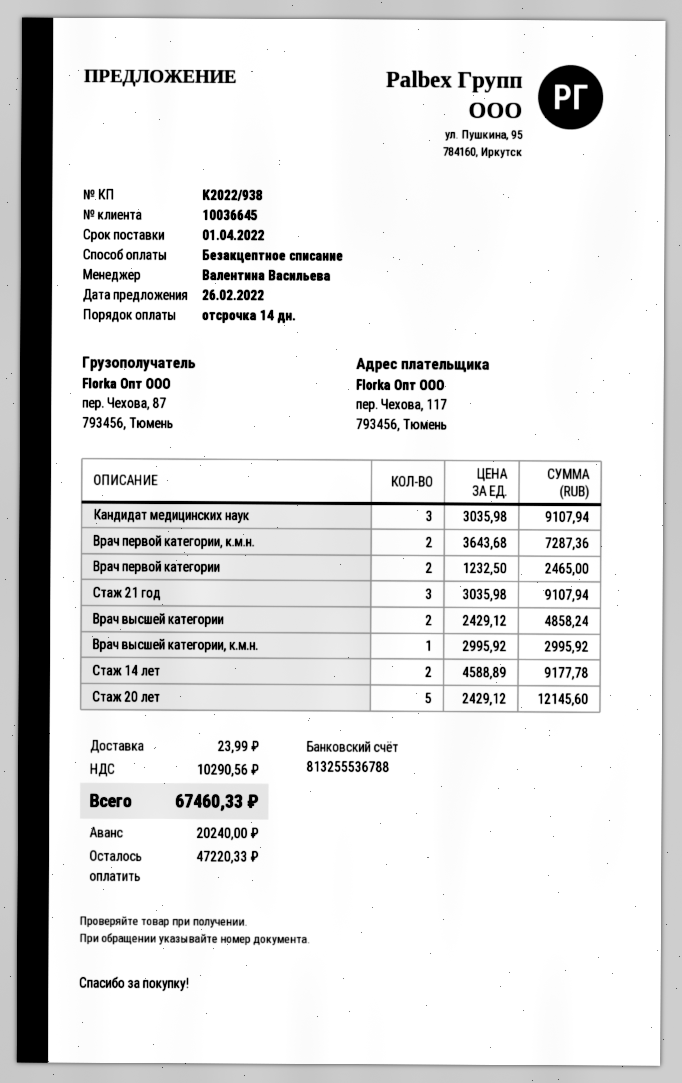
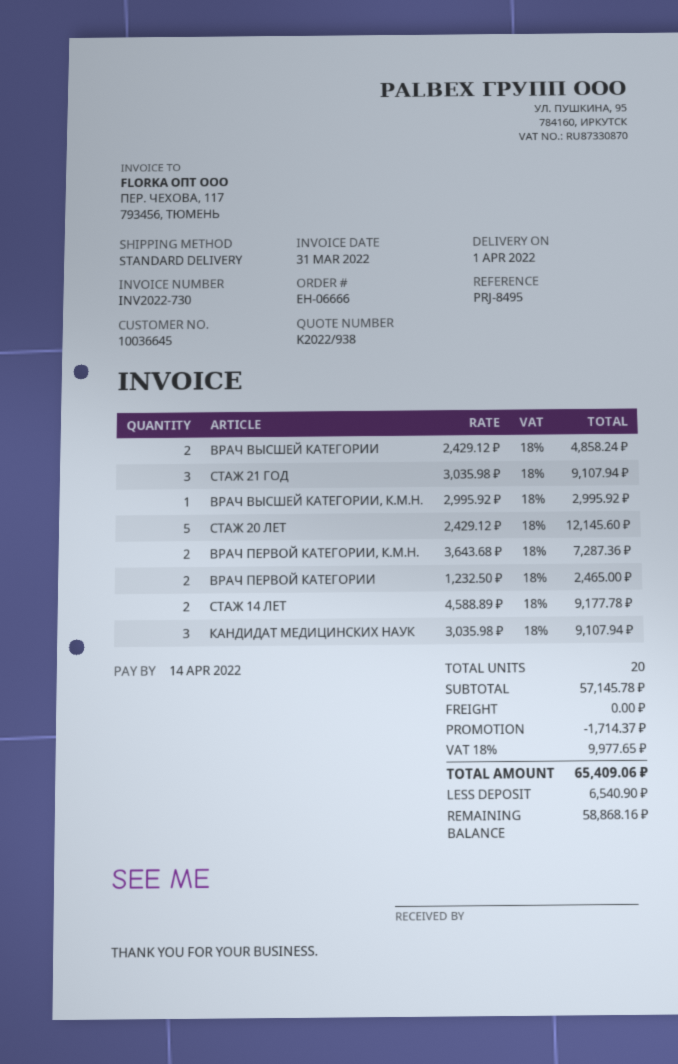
discount: none -> 1714.37
shipping: 23.99 -> 0.00
tax: 10290.56 -> 9977.65
total: 67460.33 -> 65409.06
deposit: 20240.00 -> 6540.90
balance: 47220.33 -> 58868.16

